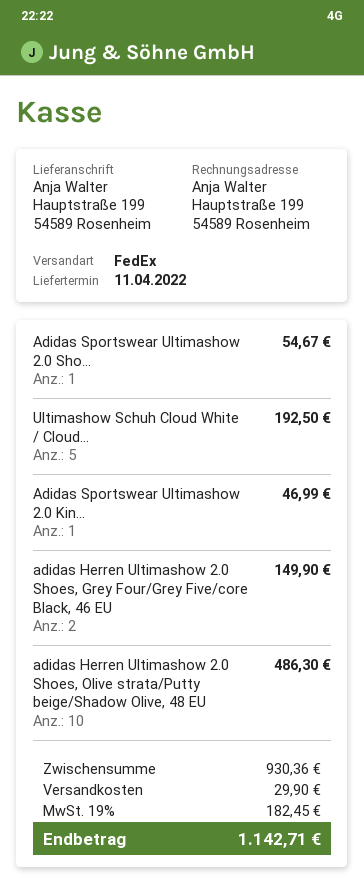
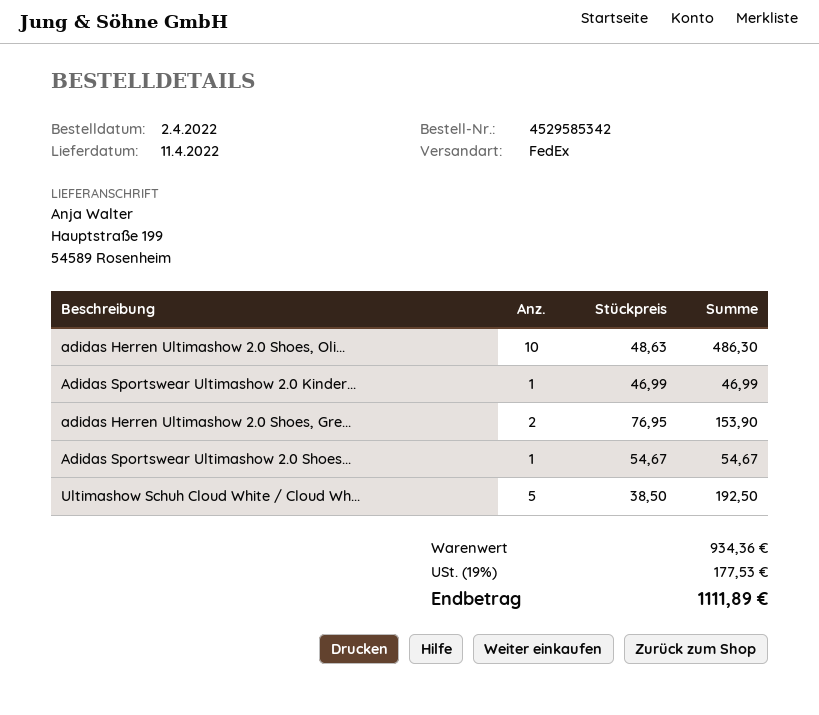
adidas Herren Ultimashow 2.0 Shoes, Grey Four/Grey Five/core Black, 46 EU: 2 for 149.90 -> 2 for 153.90
subtotal: 930.36 -> 934.36
shipping: 29.90 -> none
tax: 19% = 182.45 -> 19% = 177.53
total: 1142.71 -> 1111.89

